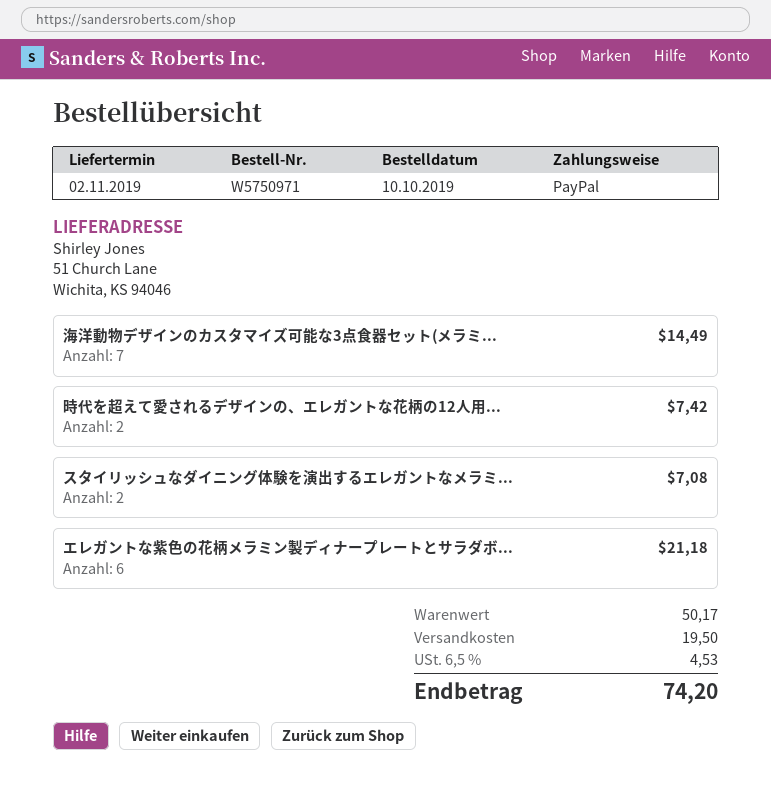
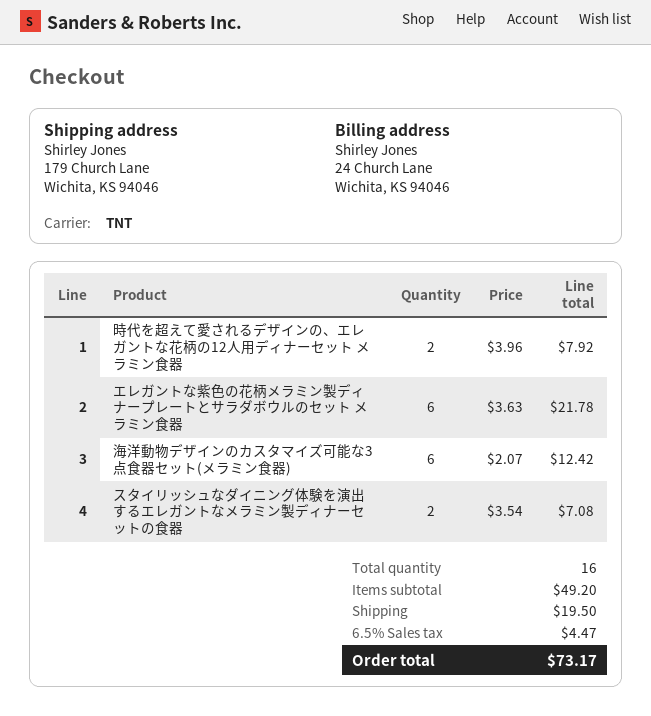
ship to: 51 Church Lane, Wichita, KS 94046 -> 179 Church Lane, Wichita, KS 94046
海洋動物デザインのカスタマイズ可能な3点食器セット(メラミ...: 7 for 14.49 -> 6 for 12.42
時代を超えて愛されるデザインの、エレガントな花柄の12人用...: 2 for 7.42 -> 2 for 7.92
エレガントな紫色の花柄メラミン製ディナープレートとサラダボ...: 6 for 21.18 -> 6 for 21.78
subtotal: 50.17 -> 49.20
tax: 6.5% = 4.53 -> 6.5% = 4.47
total: 74.20 -> 73.17

